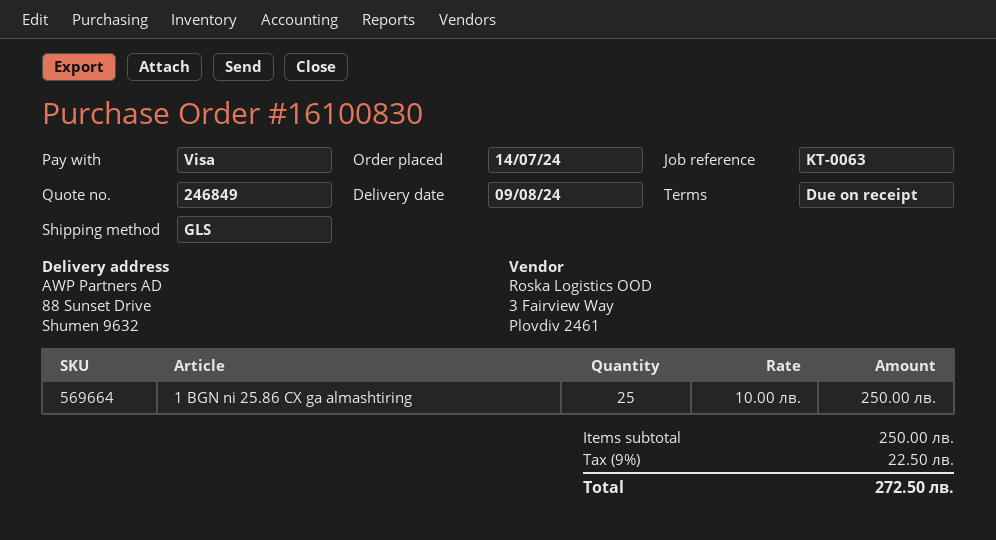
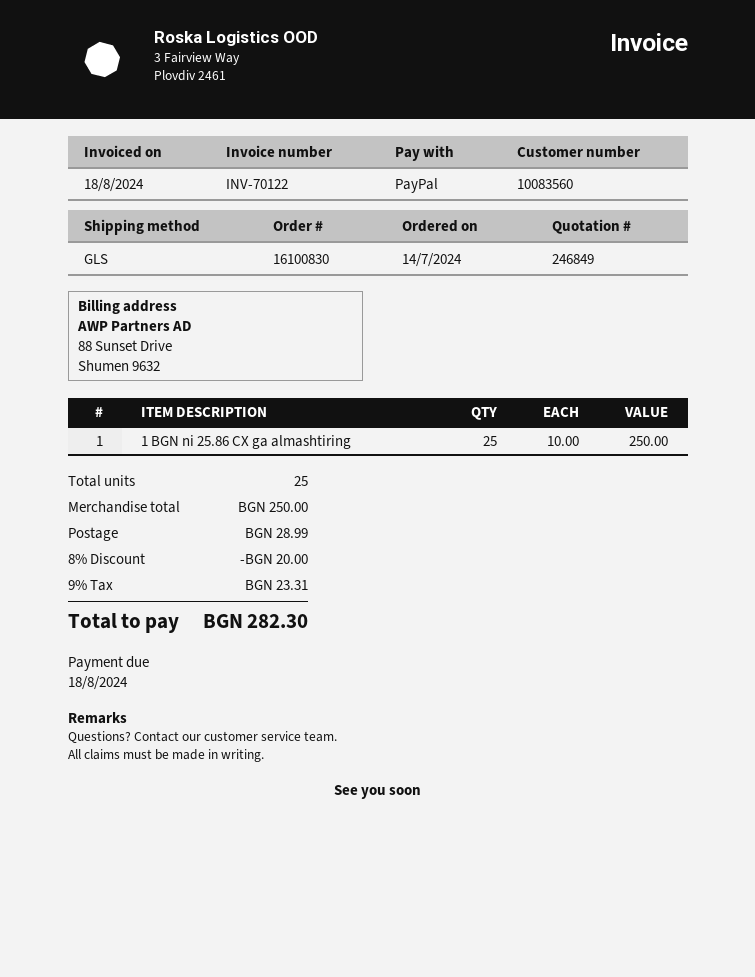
payment method: Visa -> PayPal
discount: none -> 8% = 20.00
shipping: none -> 28.99
tax: 9% = 22.50 -> 9% = 23.31
total: 272.50 -> 282.30

